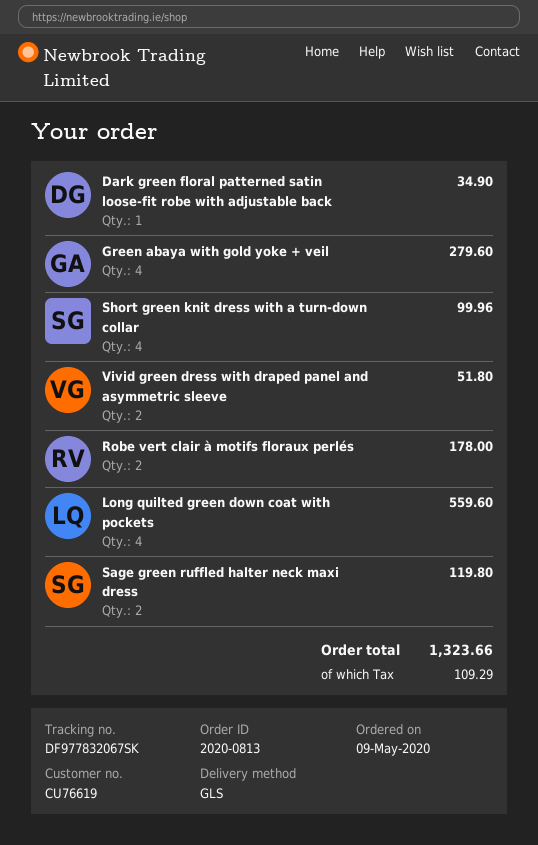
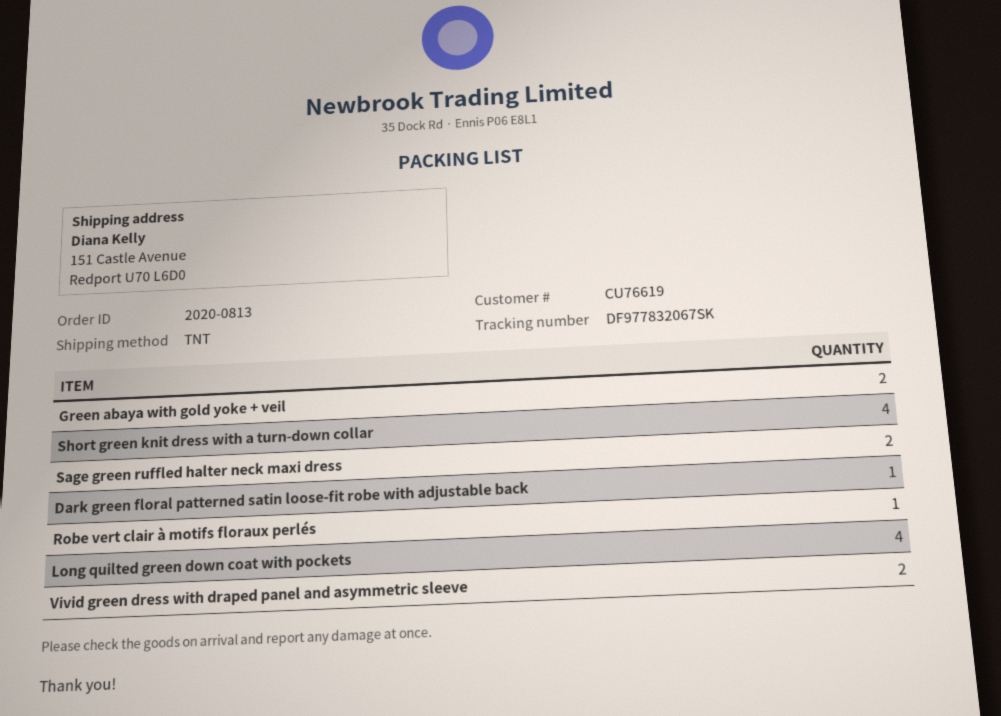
shipping method: GLS -> TNT
Green abaya with gold yoke + veil: 4 -> 2
Robe vert clair à motifs floraux perlés: 2 -> 1

